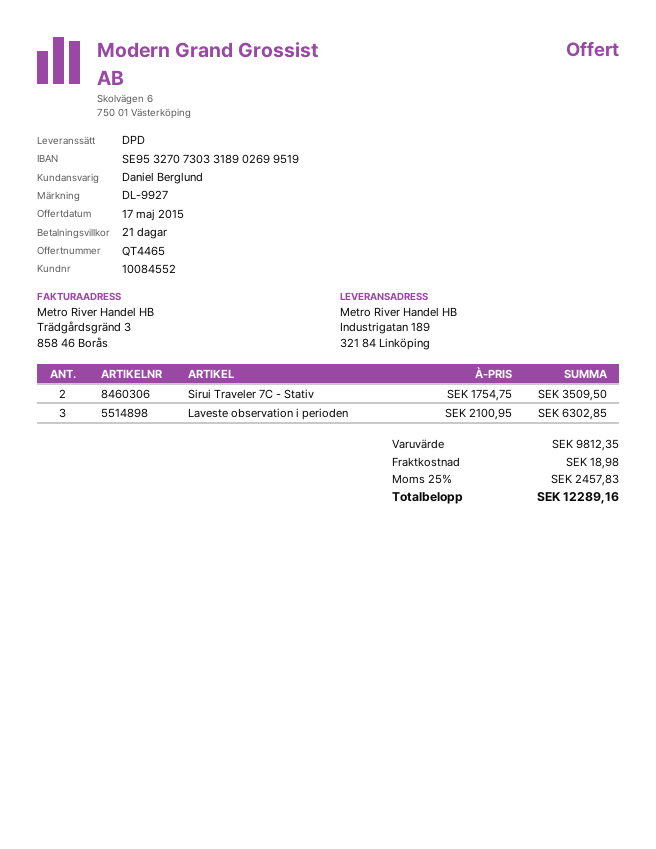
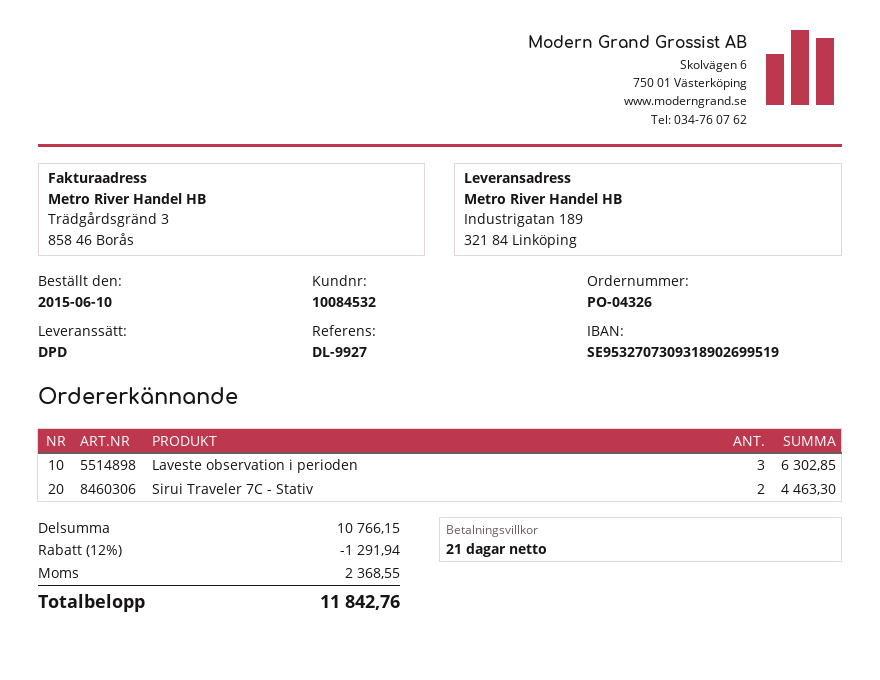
customer number: 10084552 -> 10084532
bank account: SE9532707303318902699519 -> SE9532707309318902699519
Sirui Traveler 7C - Stativ: 2 for 3509.50 -> 2 for 4463.30
subtotal: 9812.35 -> 10766.15
discount: none -> 12% = 1291.94
shipping: 18.98 -> none
tax: 2457.83 -> 2368.55
total: 12289.16 -> 11842.76

